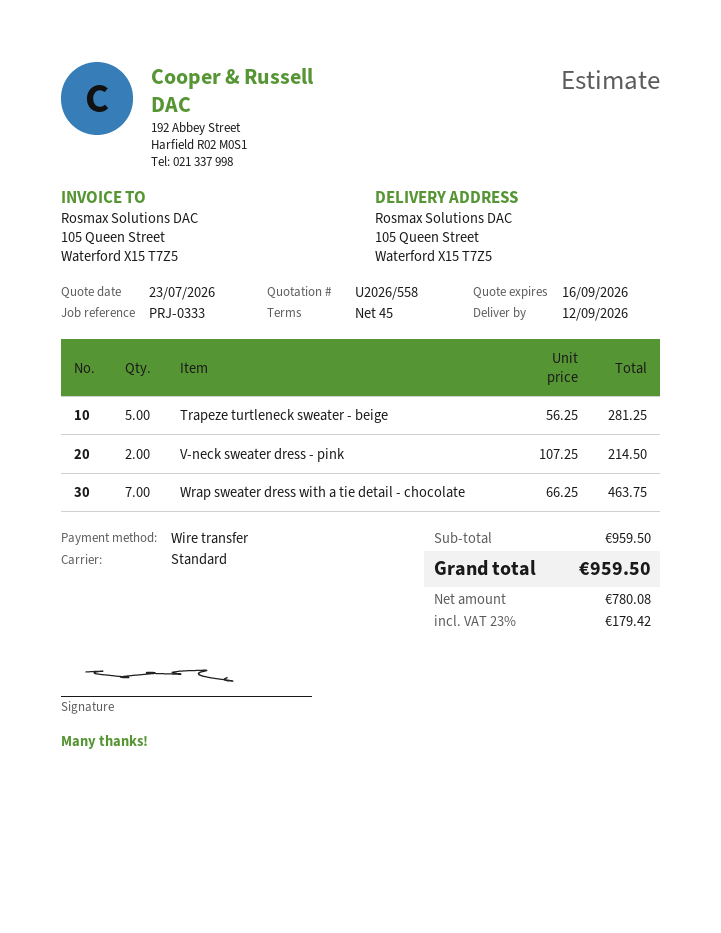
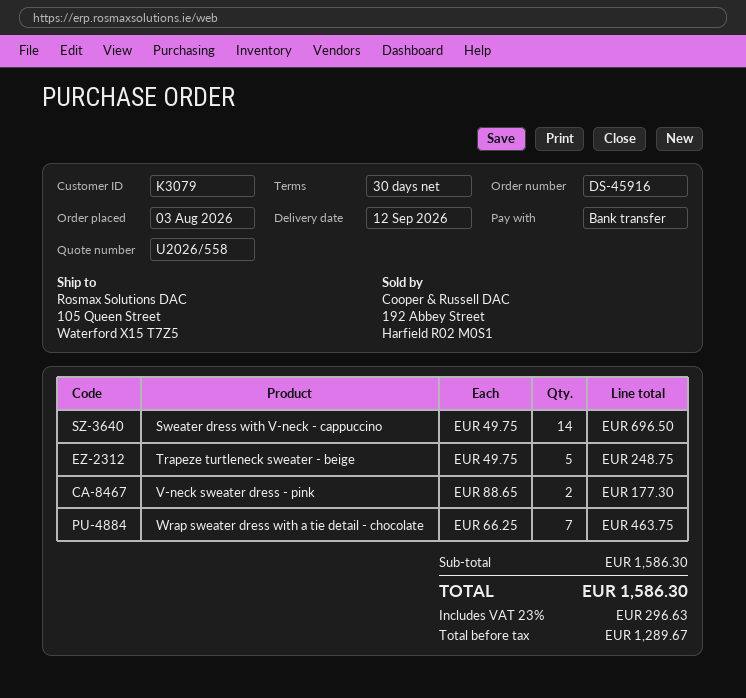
payment terms: 45 days -> 30 days
Trapeze turtleneck sweater - beige: 5 x 56.25 = 281.25 -> 5 x 49.75 = 248.75
V-neck sweater dress - pink: 2 x 107.25 = 214.50 -> 2 x 88.65 = 177.30
Sweater dress with V-neck - cappuccino: none -> 14 x 49.75 = 696.50
subtotal: 959.50 -> 1586.30
net: 780.08 -> 1289.67
tax: 23% = 179.42 -> 23% = 296.63
total: 959.50 -> 1586.30

